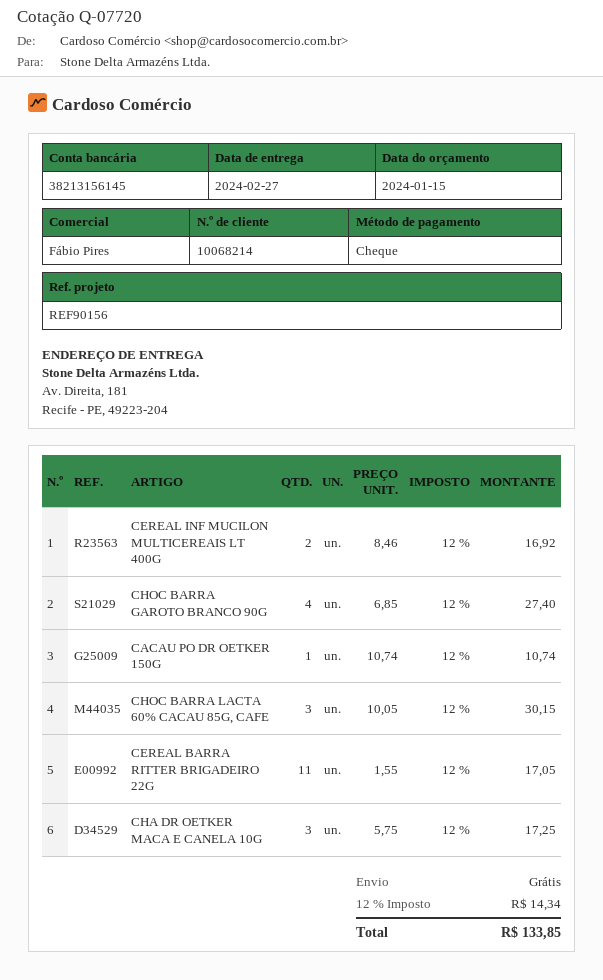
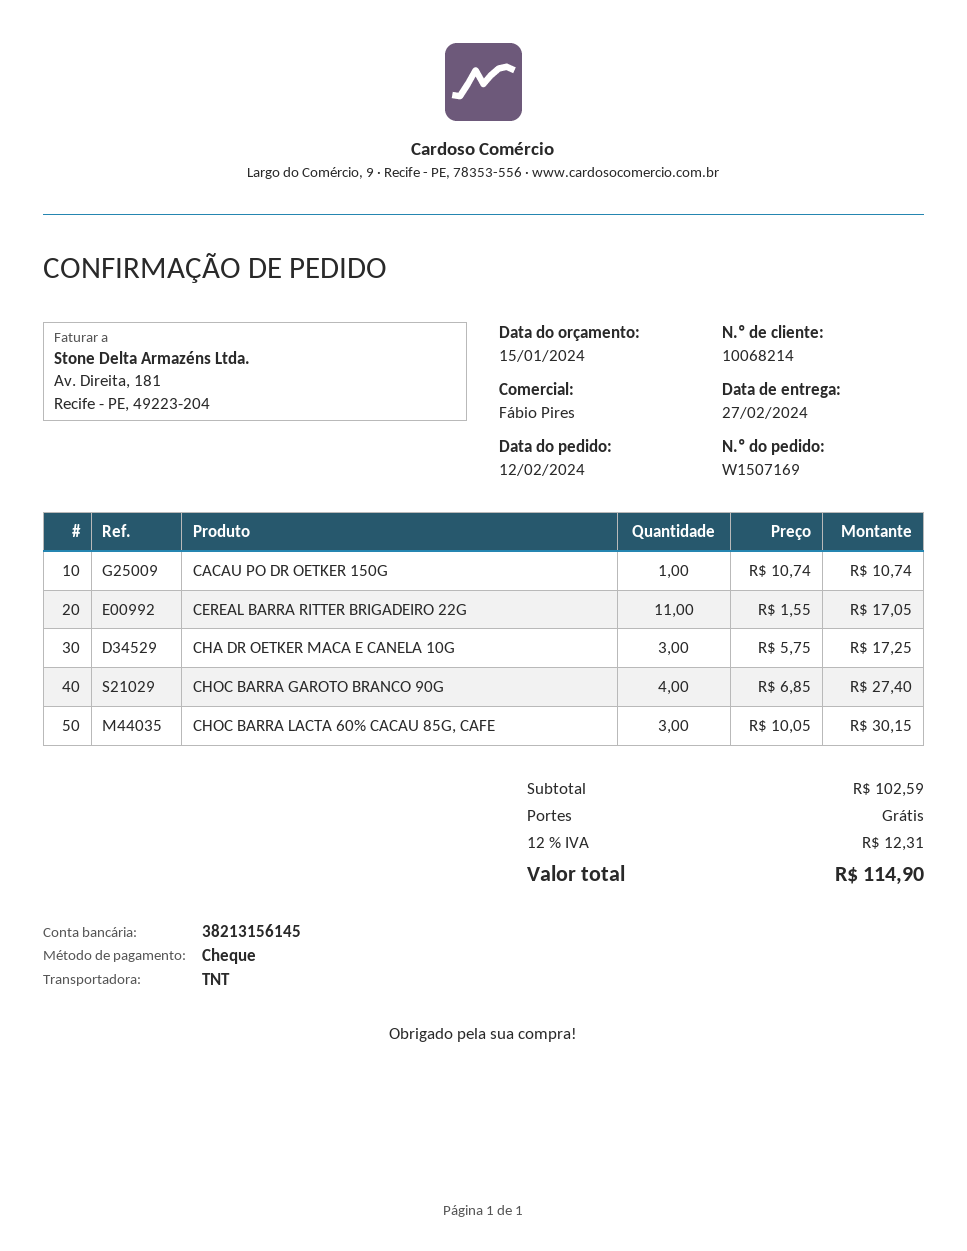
CEREAL INF MUCILON MULTICEREAIS LT 400G: 2 x 8.46 = 16.92 -> none
tax: 12% = 14.34 -> 12% = 12.31
total: 133.85 -> 114.90

